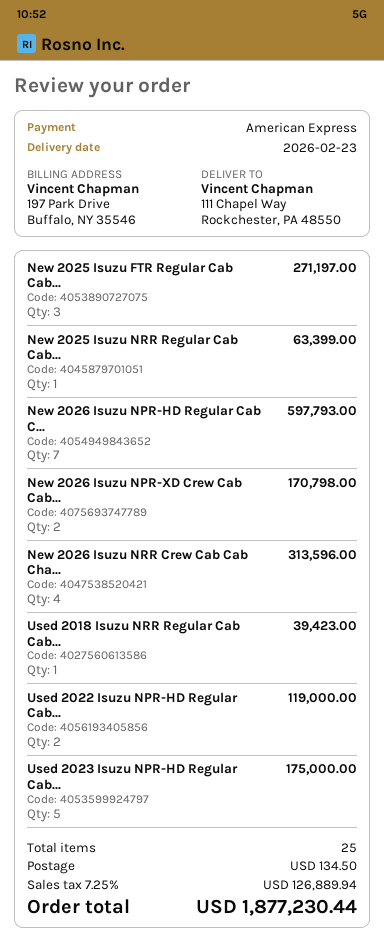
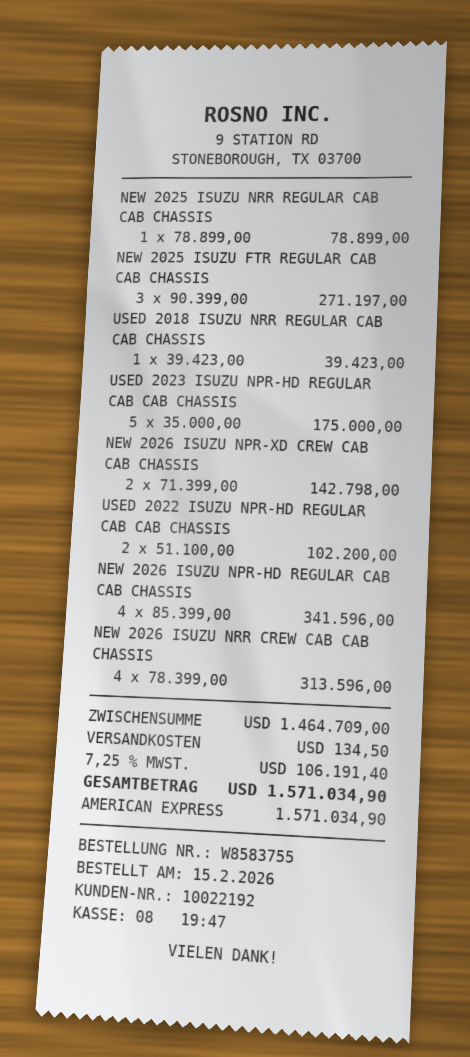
New 2025 Isuzu NRR Regular Cab Cab...: 1 for 63399.00 -> 1 for 78899.00
New 2026 Isuzu NPR-HD Regular Cab C...: 7 for 597793.00 -> 4 for 341596.00
New 2026 Isuzu NPR-XD Crew Cab Cab...: 2 for 170798.00 -> 2 for 142798.00
Used 2022 Isuzu NPR-HD Regular Cab...: 2 for 119000.00 -> 2 for 102200.00
tax: 7.25% = 126889.94 -> 7.25% = 106191.40
total: 1877230.44 -> 1571034.90

